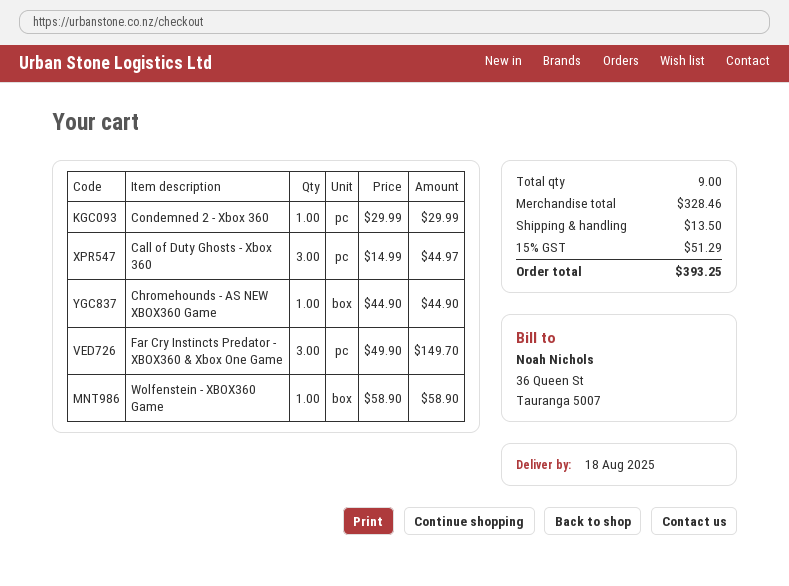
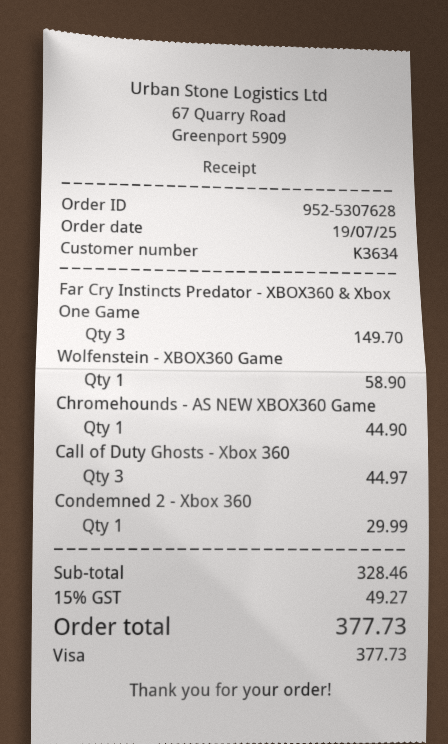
shipping: 13.50 -> none
tax: 15% = 51.29 -> 15% = 49.27
total: 393.25 -> 377.73

